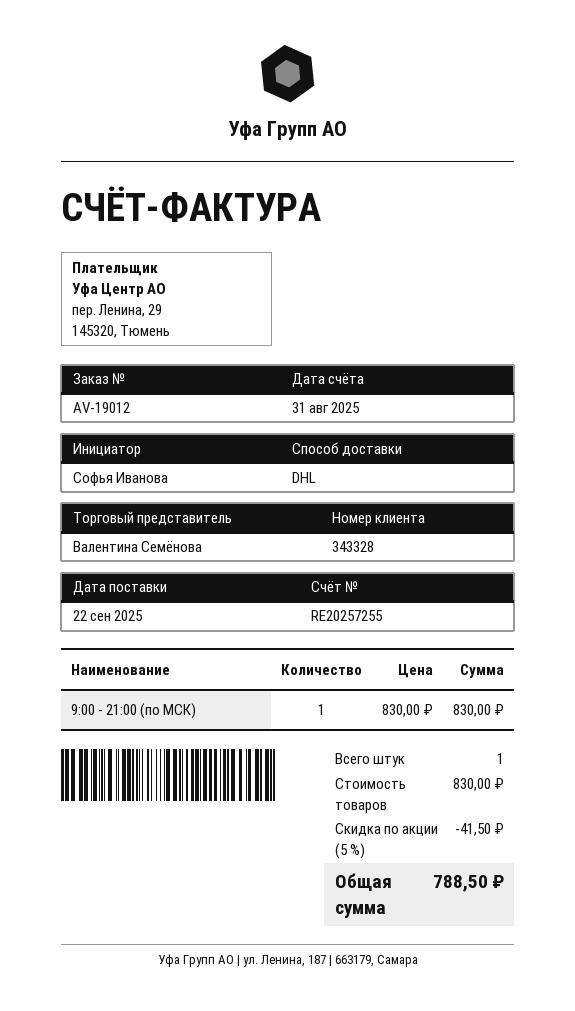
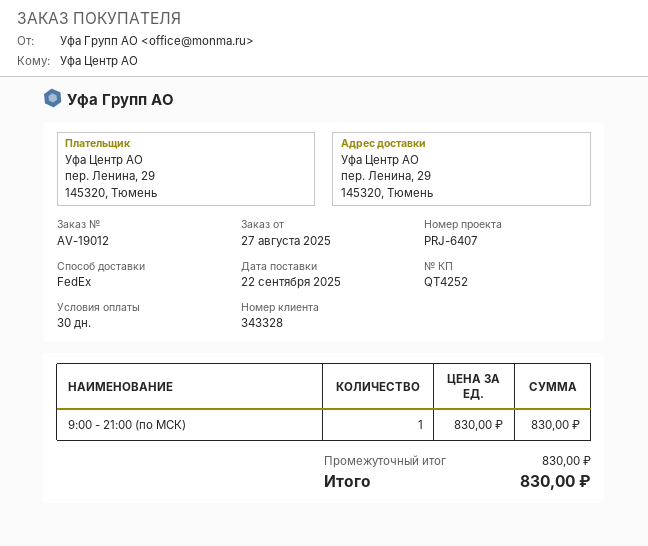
shipping method: DHL -> FedEx
discount: 5% = 41.50 -> none
total: 788.50 -> 830.00

